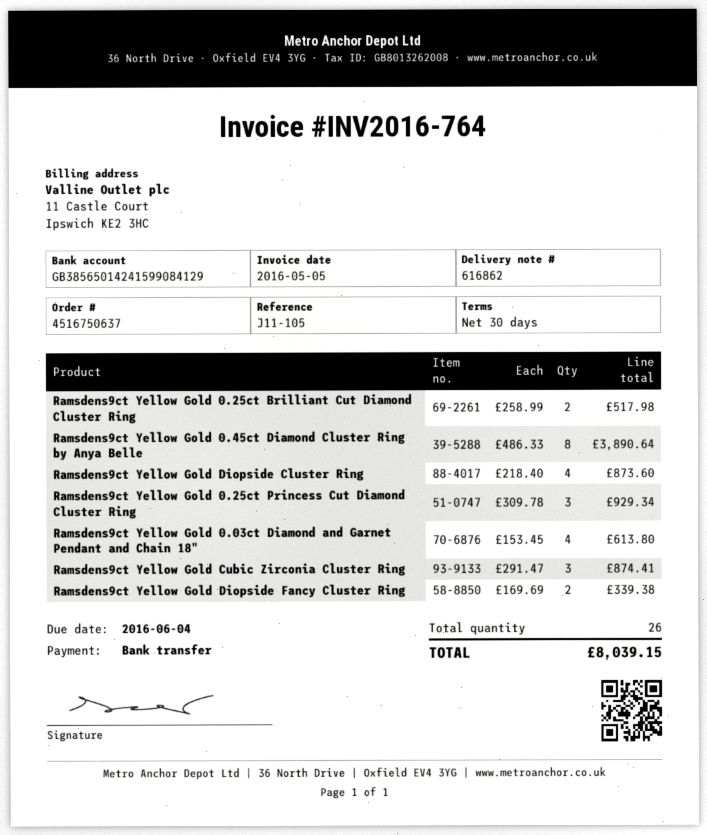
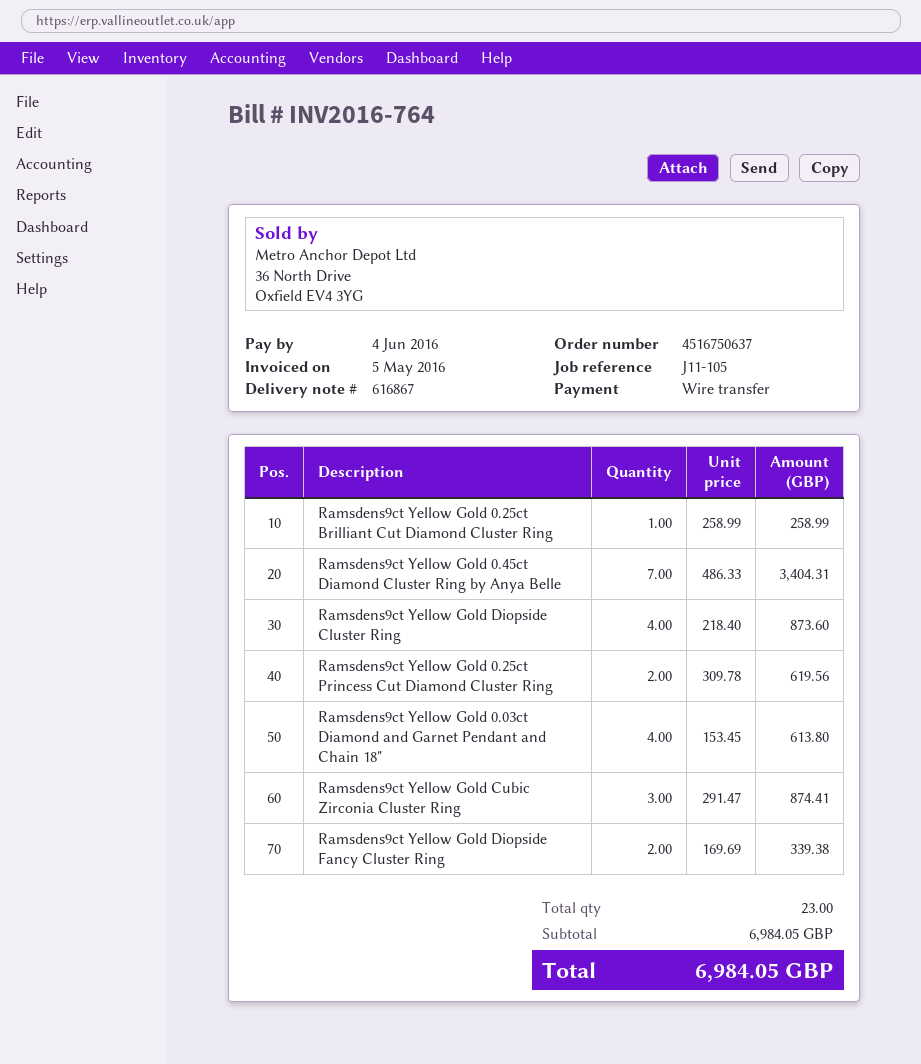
delivery note number: 616862 -> 616867
Ramsdens9ct Yellow Gold 0.25ct Brilliant Cut Diamond Cluster Ring: 2 x 258.99 = 517.98 -> 1 x 258.99 = 258.99
Ramsdens9ct Yellow Gold 0.45ct Diamond Cluster Ring by Anya Belle: 8 x 486.33 = 3890.64 -> 7 x 486.33 = 3404.31
Ramsdens9ct Yellow Gold 0.25ct Princess Cut Diamond Cluster Ring: 3 x 309.78 = 929.34 -> 2 x 309.78 = 619.56
total quantity: 26 -> 23
total: 8039.15 -> 6984.05

